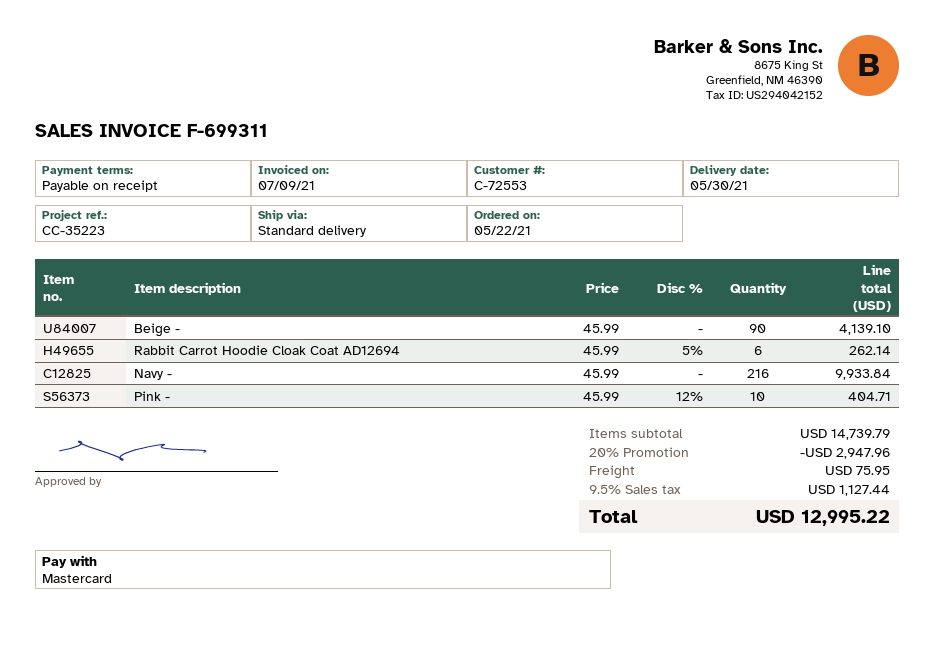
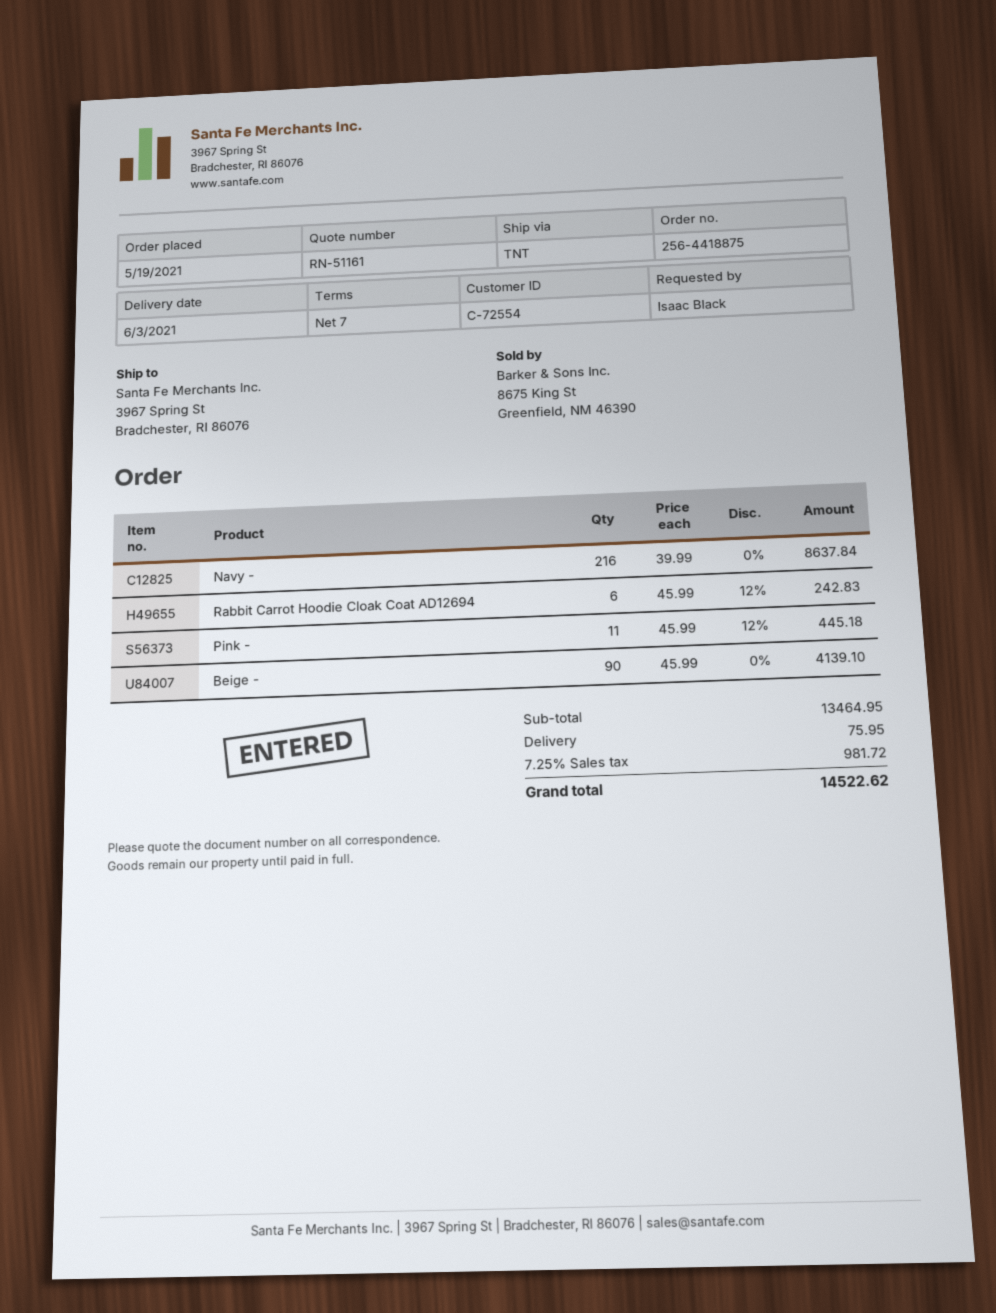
order date: 2021-05-22 -> 2021-05-19
delivery date: 2021-05-30 -> 2021-06-03
payment terms: on receipt -> 7 days
customer number: C-72553 -> C-72554
shipping method: standard -> TNT
Rabbit Carrot Hoodie Cloak Coat AD12694: 6 x 45.99 - 5% = 262.14 -> 6 x 45.99 - 12% = 242.83
Navy -: 216 x 45.99 = 9933.84 -> 216 x 39.99 = 8637.84
Pink -: 10 x 45.99 - 12% = 404.71 -> 11 x 45.99 - 12% = 445.18
subtotal: 14739.79 -> 13464.95
discount: 20% = 2947.96 -> none
tax: 9.5% = 1127.44 -> 7.25% = 981.72
total: 12995.22 -> 14522.62

